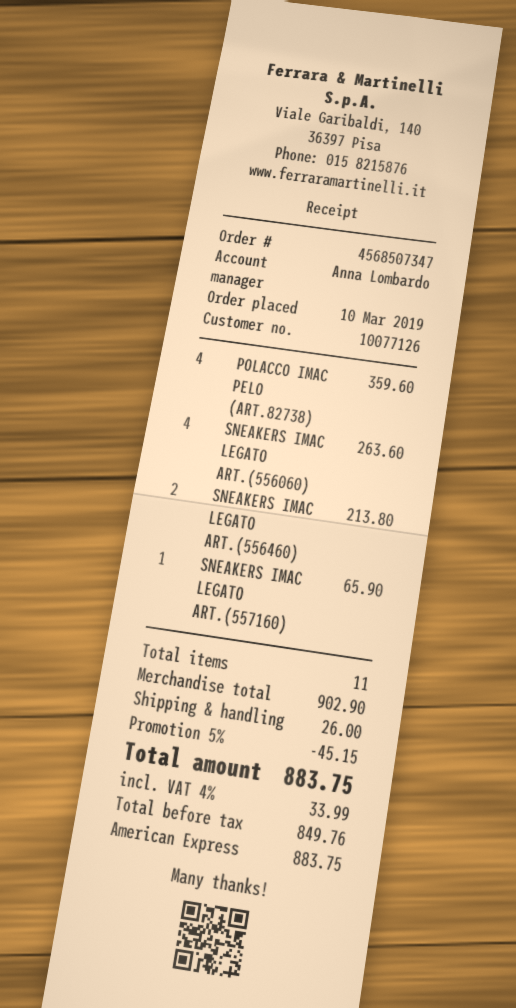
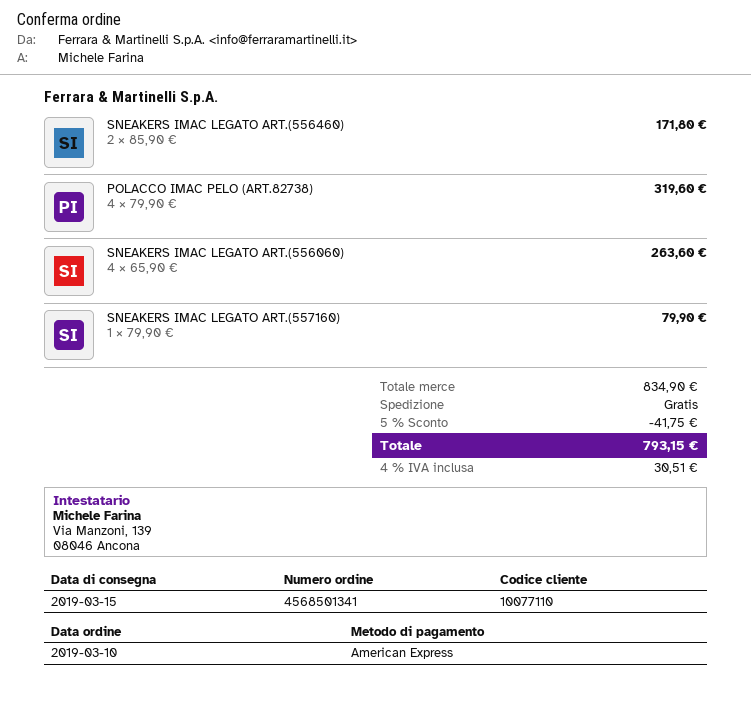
order number: 4568507347 -> 4568501341
customer number: 10077126 -> 10077110
POLACCO IMAC PELO (ART.82738): 4 for 359.60 -> 4 for 319.60
SNEAKERS IMAC LEGATO ART.(556460): 2 for 213.80 -> 2 for 171.80
SNEAKERS IMAC LEGATO ART.(557160): 1 for 65.90 -> 1 for 79.90
subtotal: 902.90 -> 834.90
discount: 5% = 45.15 -> 5% = 41.75
shipping: 26.00 -> 0.00
tax: 4% = 33.99 -> 4% = 30.51
total: 883.75 -> 793.15

